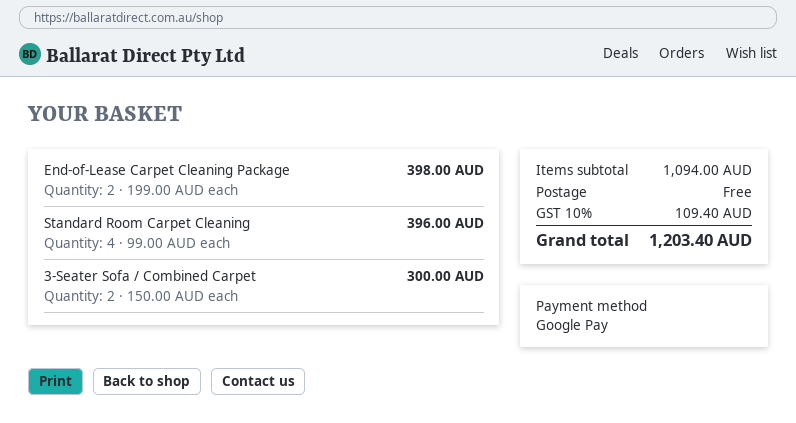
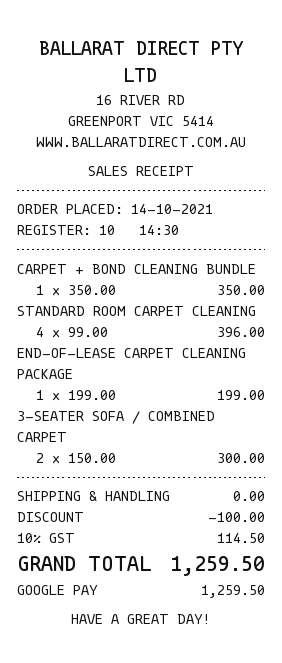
End-of-Lease Carpet Cleaning Package: 2 x 199.00 = 398.00 -> 1 x 199.00 = 199.00
CARPET + BOND CLEANING BUNDLE: none -> 1 x 350.00 = 350.00
discount: none -> 100.00
tax: 10% = 109.40 -> 10% = 114.50
total: 1203.40 -> 1259.50

